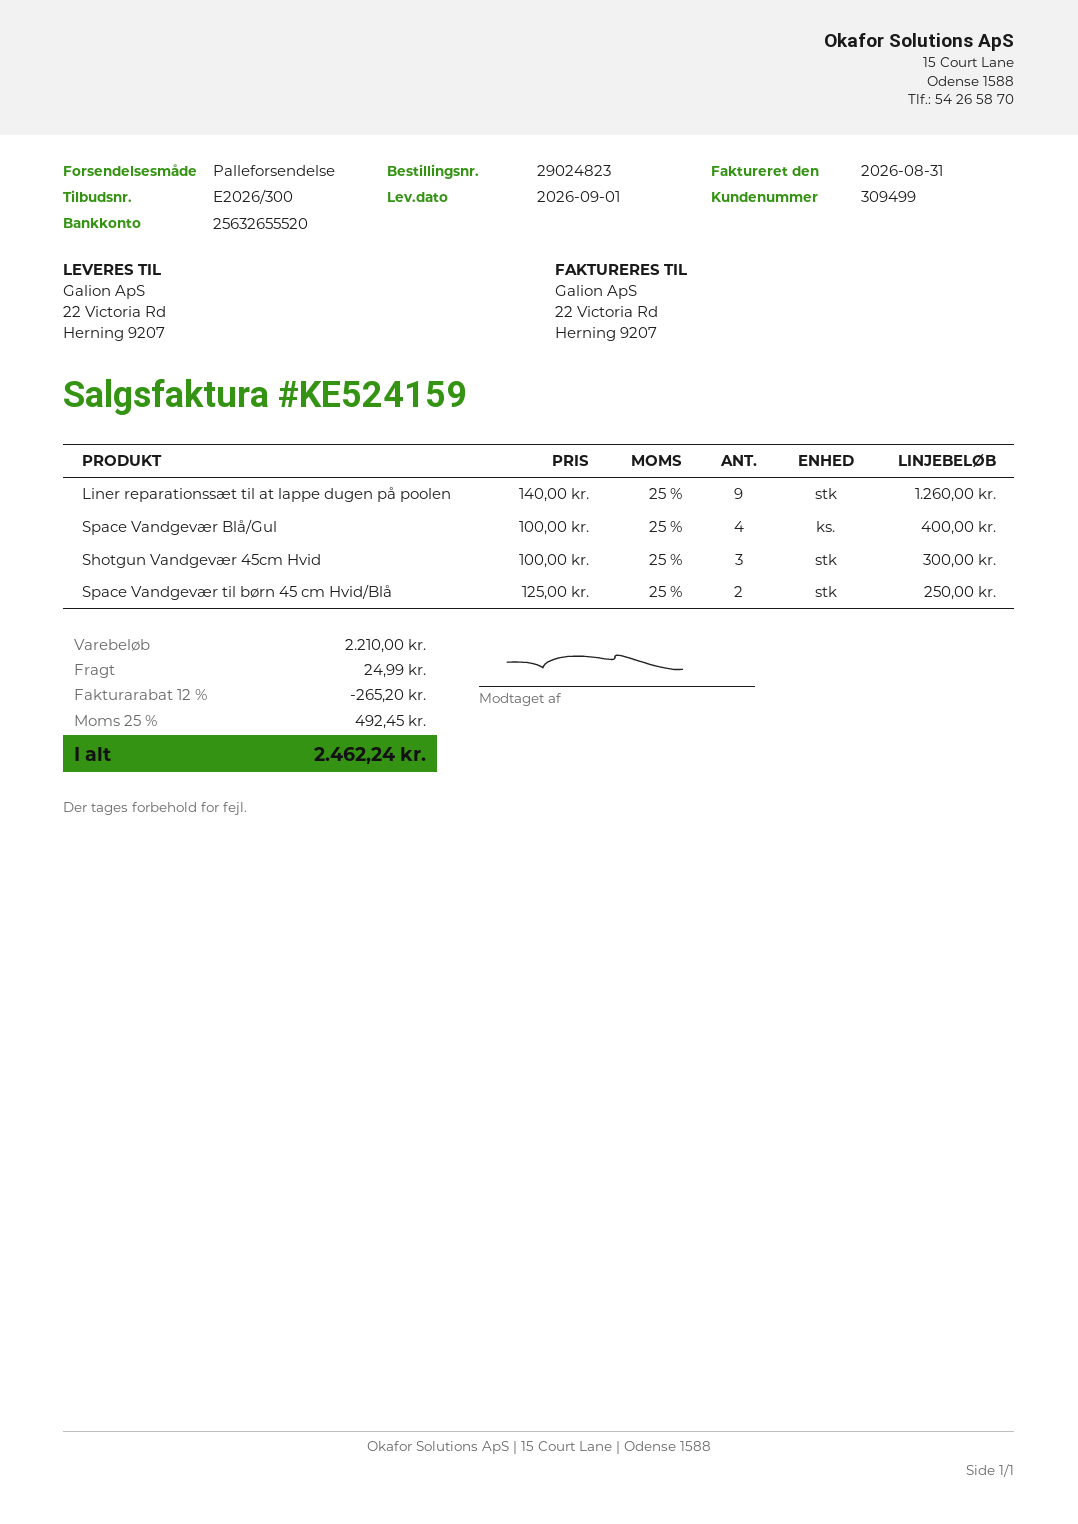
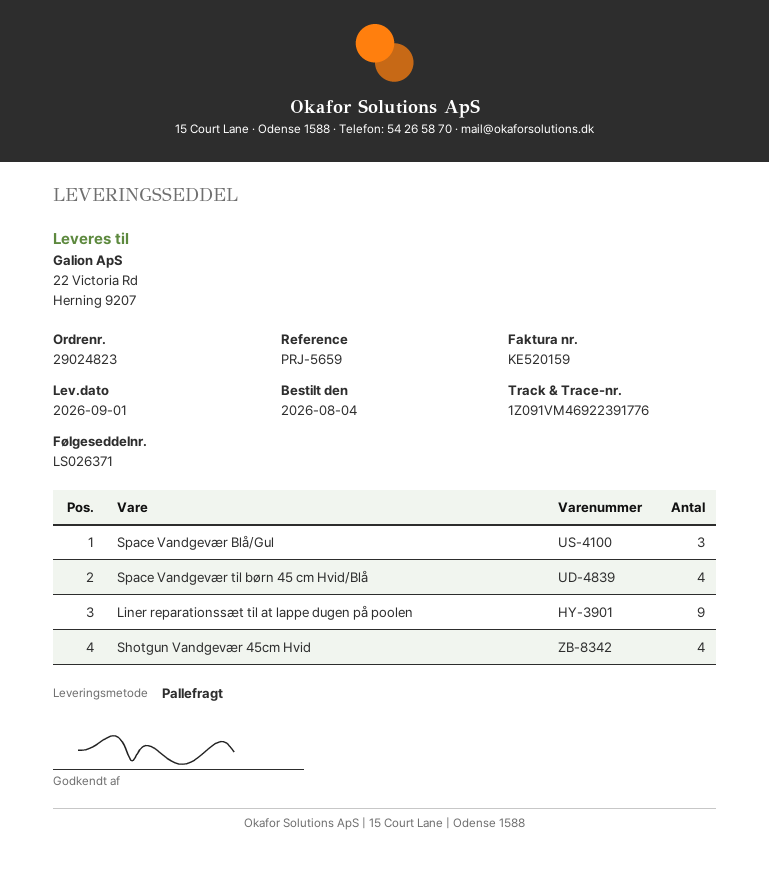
invoice number: KE524159 -> KE520159
Space Vandgevær Blå/Gul: 4 -> 3
Shotgun Vandgevær 45cm Hvid: 3 -> 4
Space Vandgevær til børn 45 cm Hvid/Blå: 2 -> 4

